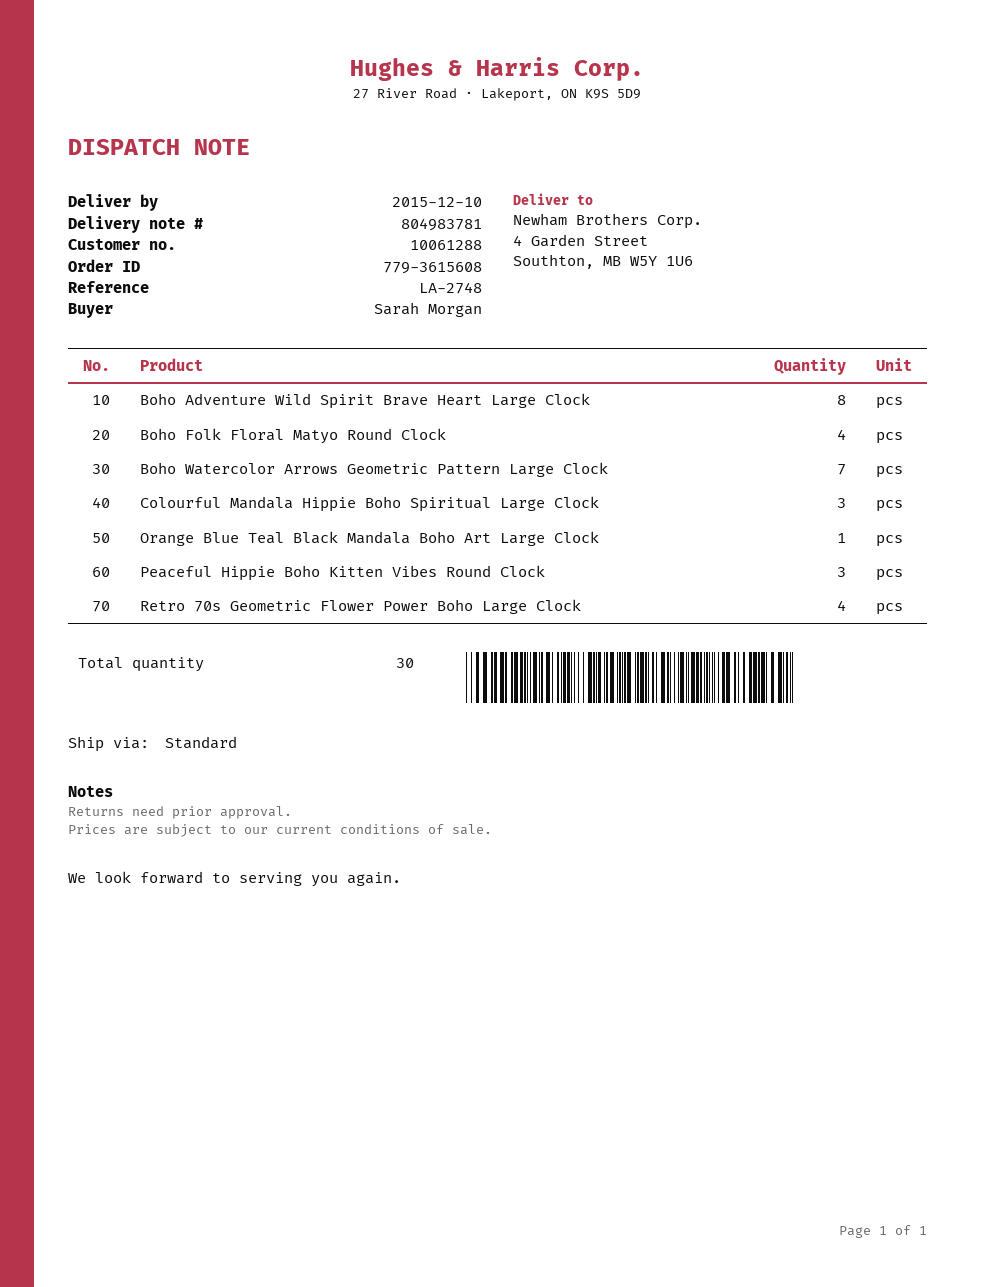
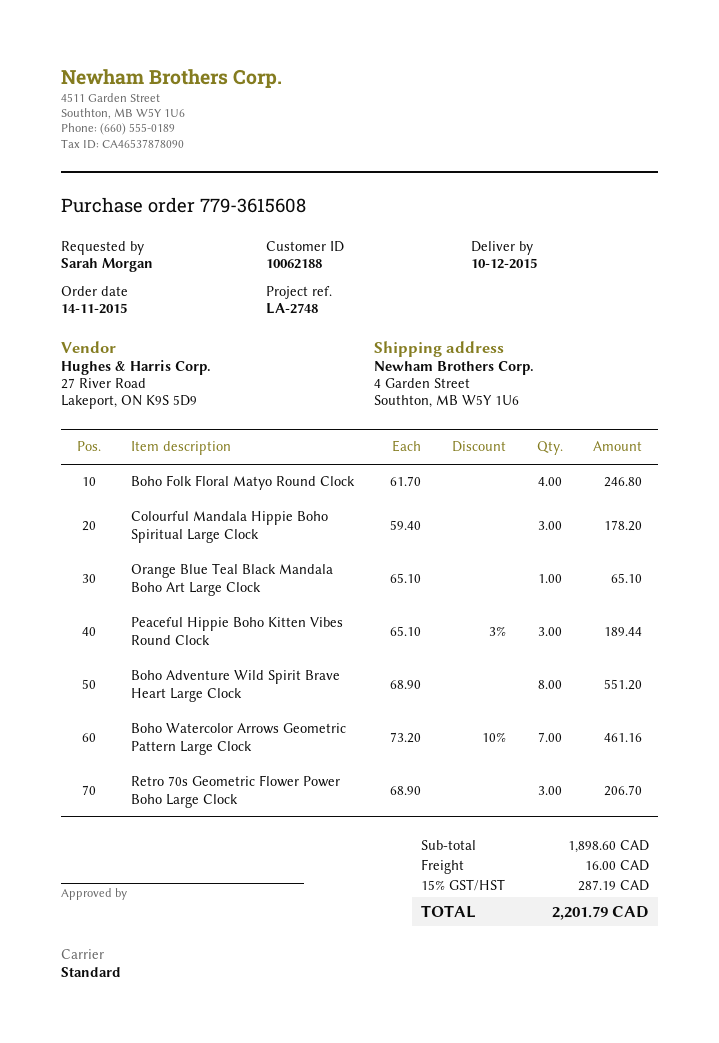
customer number: 10061288 -> 10062188
Retro 70s Geometric Flower Power Boho Large Clock: 4 -> 3

